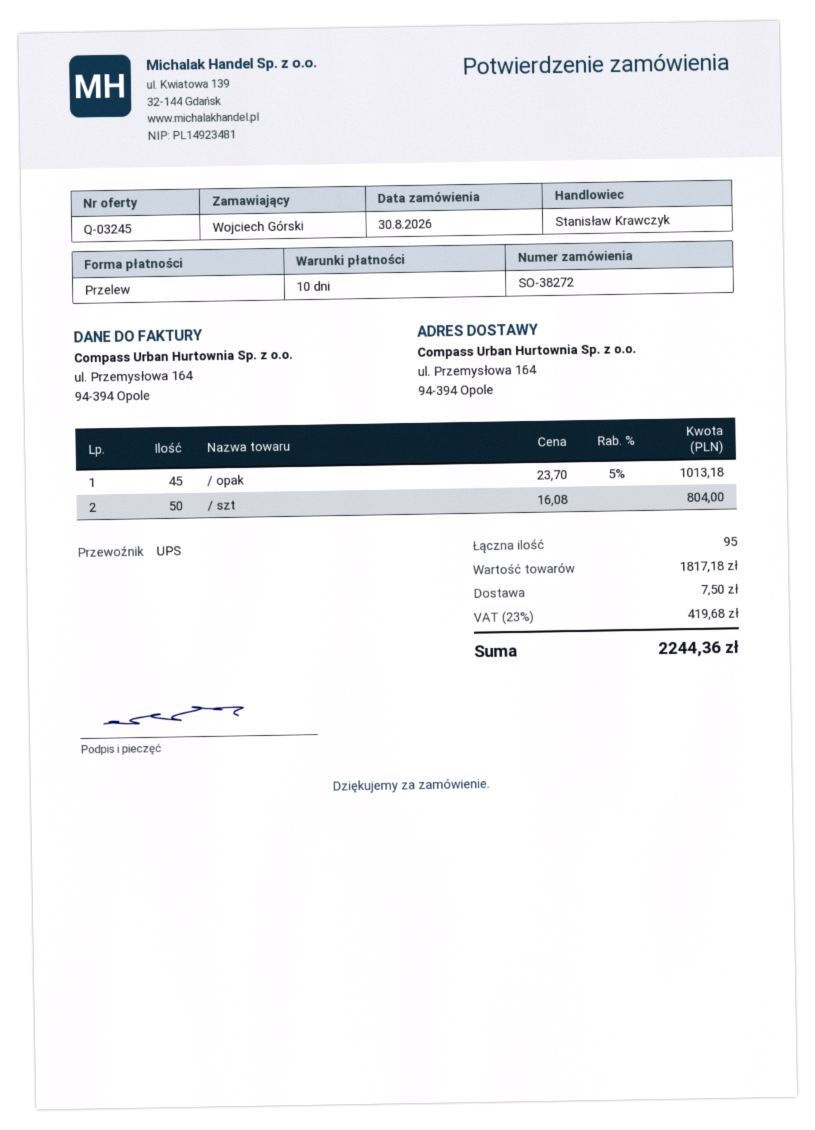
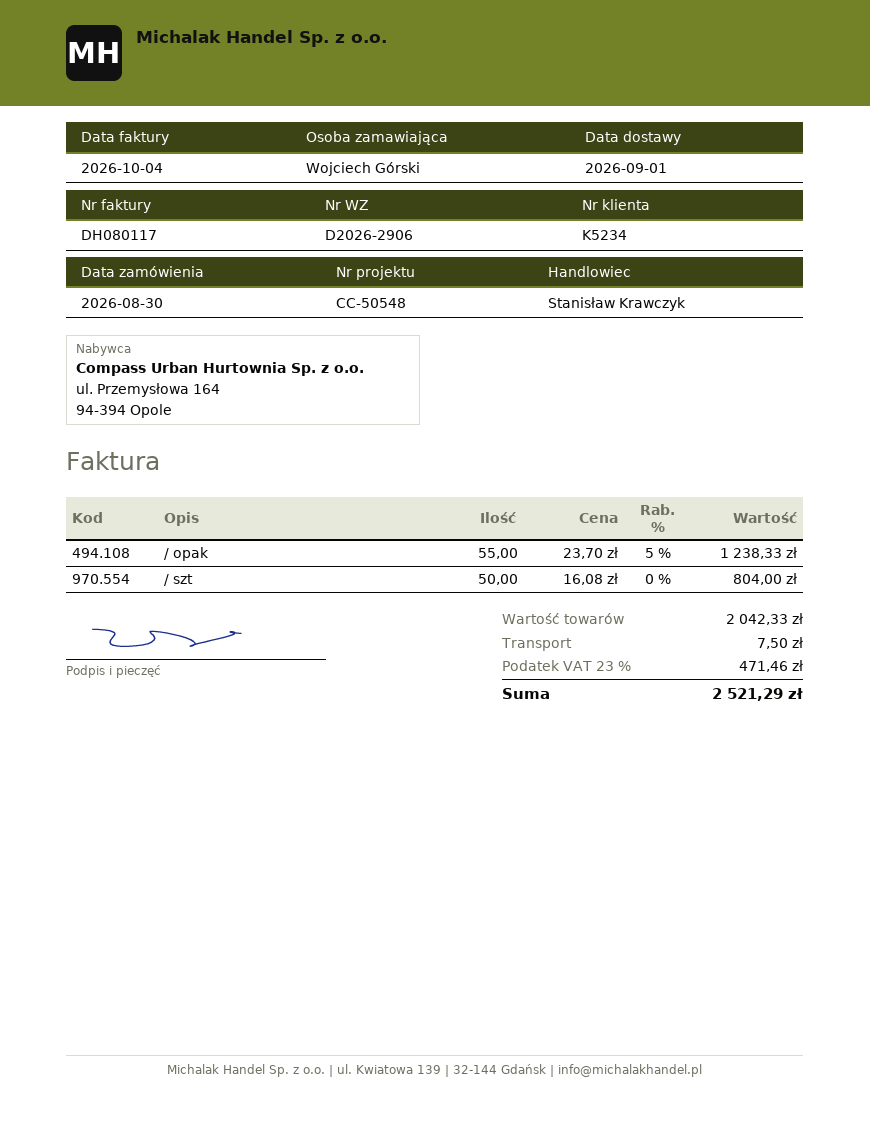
/ opak: 45 x 23.70 - 5% = 1013.18 -> 55 x 23.70 - 5% = 1238.33
subtotal: 1817.18 -> 2042.33
tax: 23% = 419.68 -> 23% = 471.46
total: 2244.36 -> 2521.29

